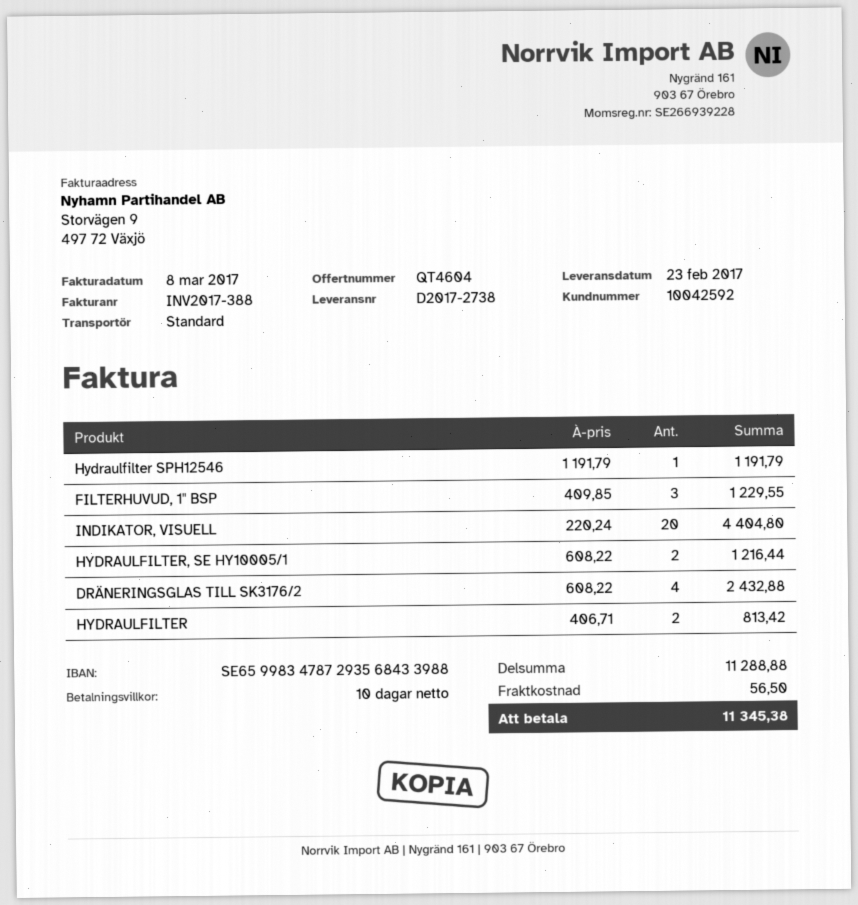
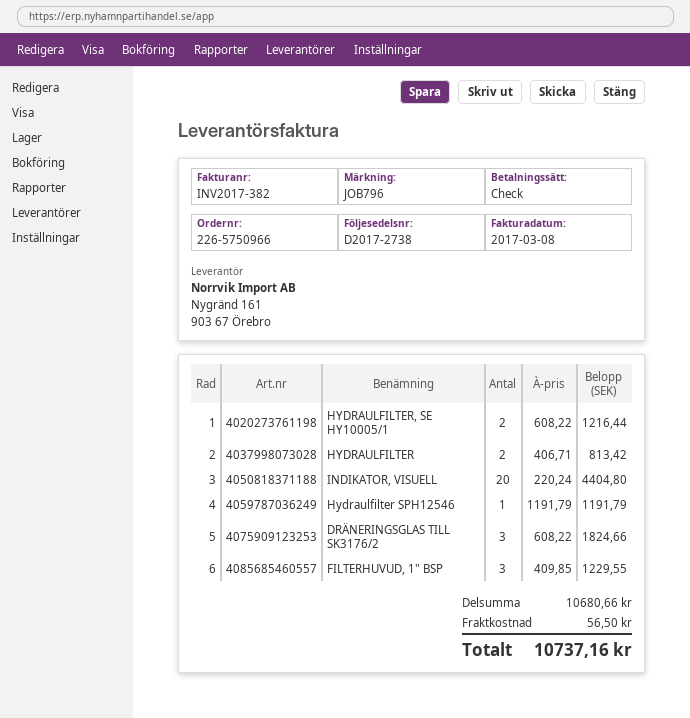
invoice number: INV2017-388 -> INV2017-382
DRÄNERINGSGLAS TILL SK3176/2: 4 x 608.22 = 2432.88 -> 3 x 608.22 = 1824.66
subtotal: 11288.88 -> 10680.66
total: 11345.38 -> 10737.16

